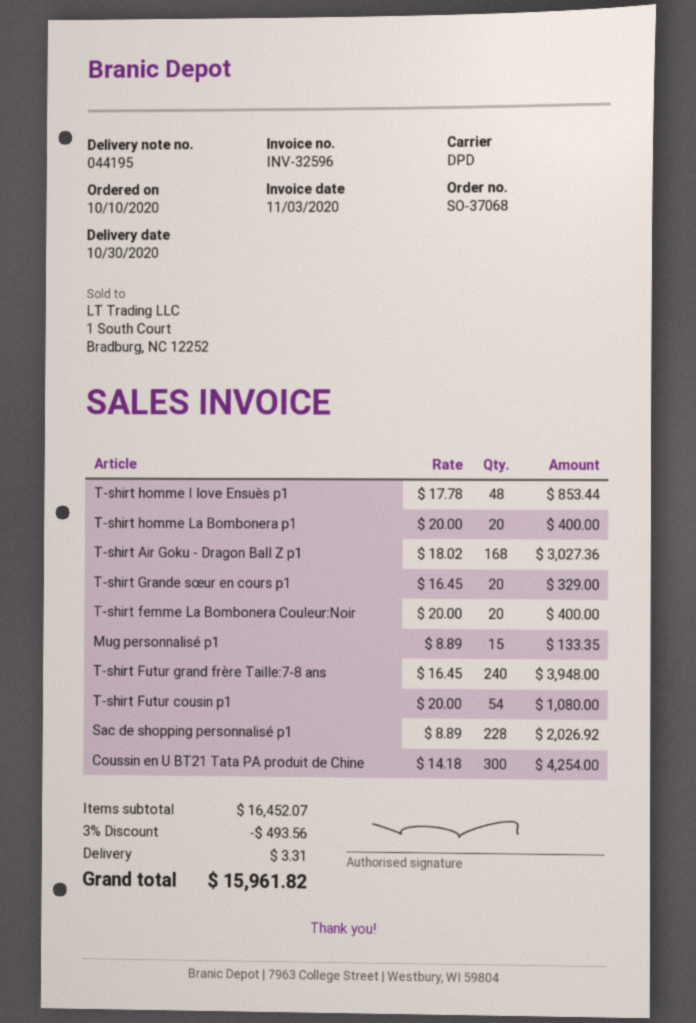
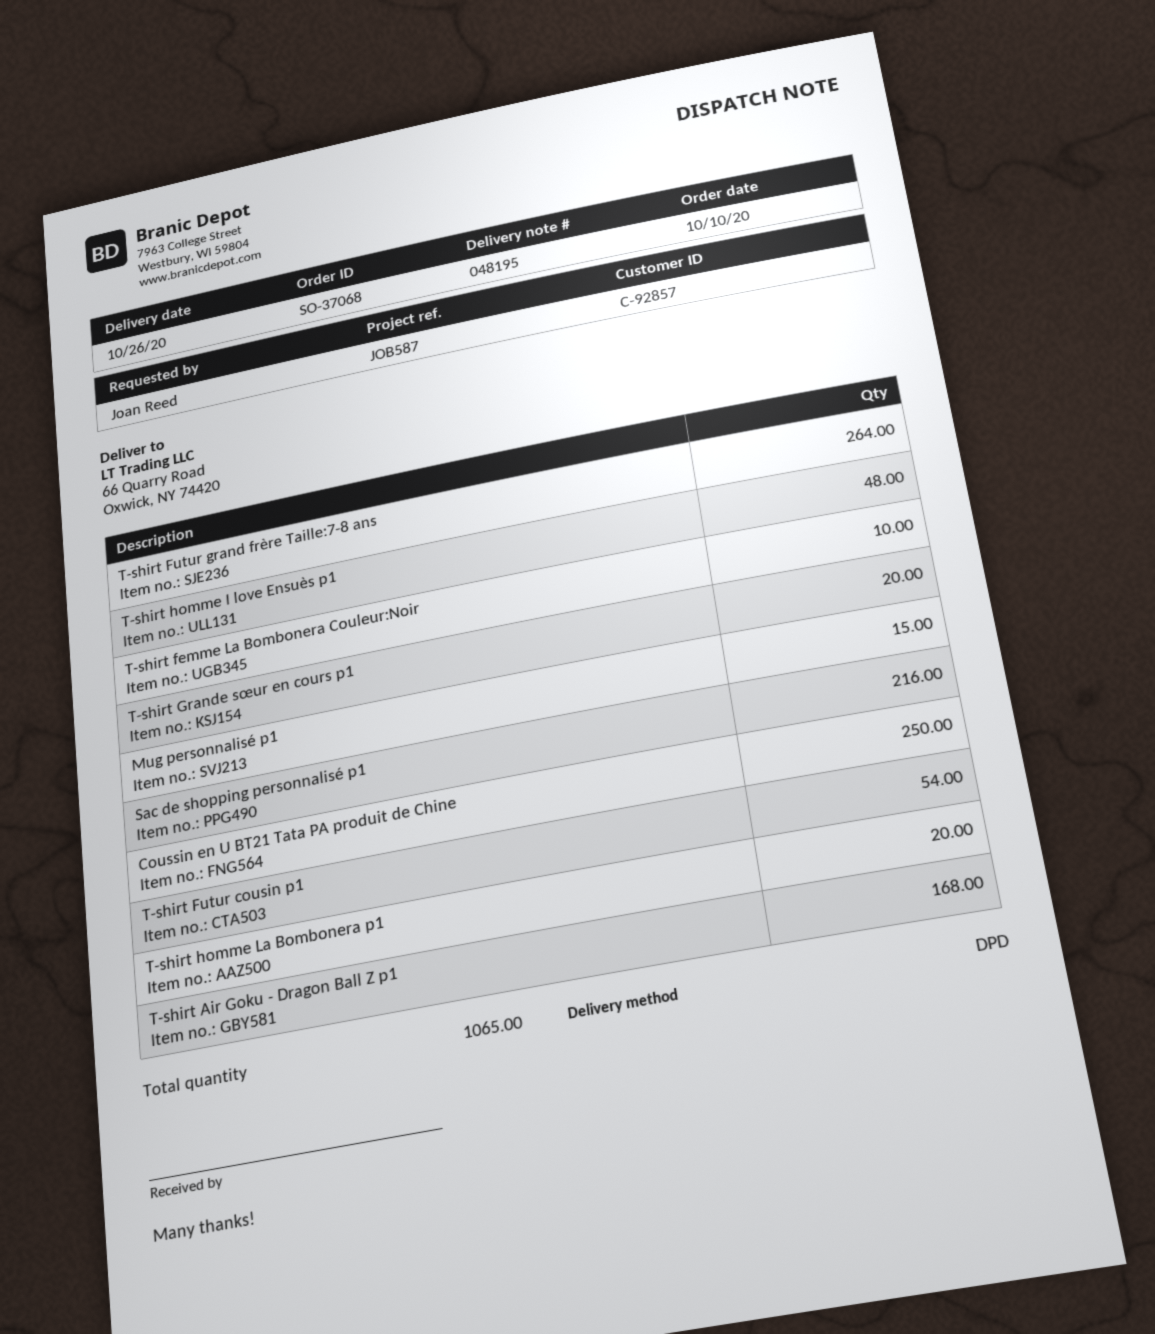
delivery note number: 044195 -> 048195
delivery date: 2020-10-30 -> 2020-10-26
T-shirt femme La Bombonera Couleur:Noir: 20 -> 10
T-shirt Futur grand frère Taille:7-8 ans: 240 -> 264
Sac de shopping personnalisé p1: 228 -> 216
Coussin en U BT21 Tata PA produit de Chine: 300 -> 250

